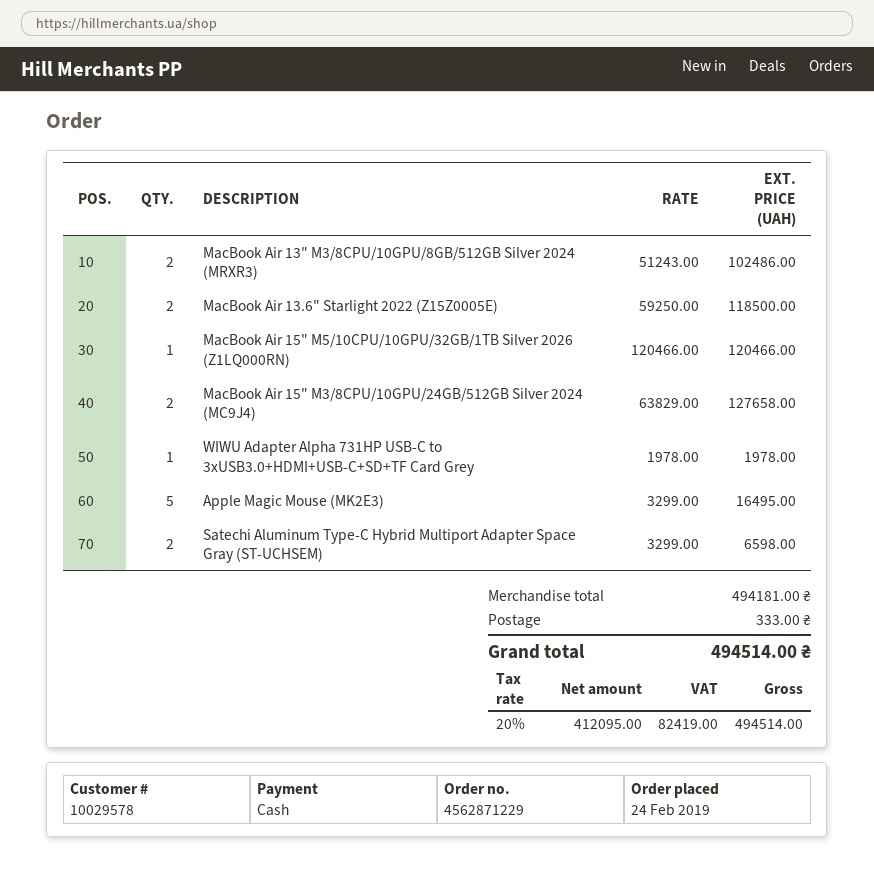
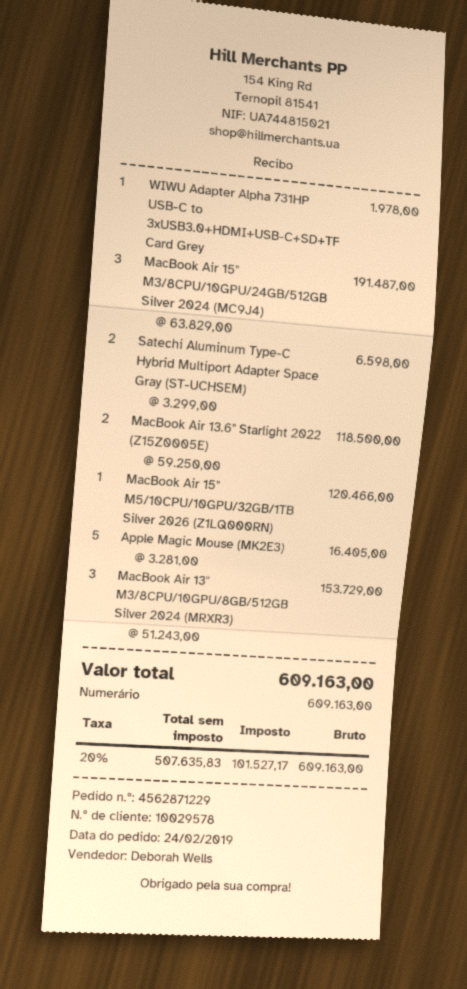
MacBook Air 13" M3/8CPU/10GPU/8GB/512GB Silver 2024 (MRXR3): 2 x 51243.00 = 102486.00 -> 3 x 51243.00 = 153729.00
MacBook Air 15" M3/8CPU/10GPU/24GB/512GB Silver 2024 (MC9J4): 2 x 63829.00 = 127658.00 -> 3 x 63829.00 = 191487.00
Apple Magic Mouse (MK2E3): 5 x 3299.00 = 16495.00 -> 5 x 3281.00 = 16405.00
shipping: 333.00 -> none
net: 412095.00 -> 507635.83
tax: 20% = 82419.00 -> 20% = 101527.17
total: 494514.00 -> 609163.00

